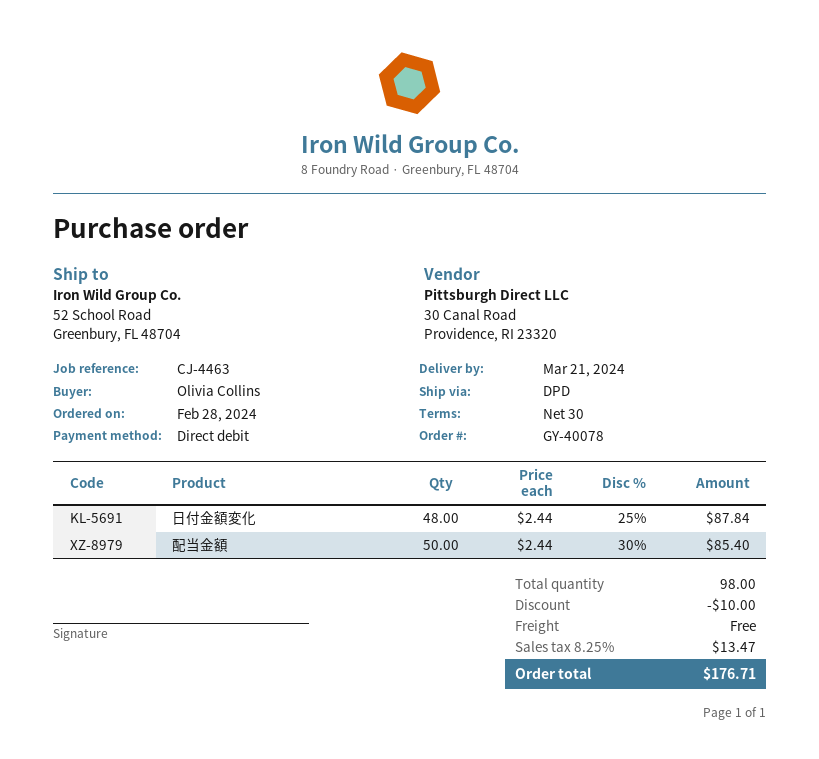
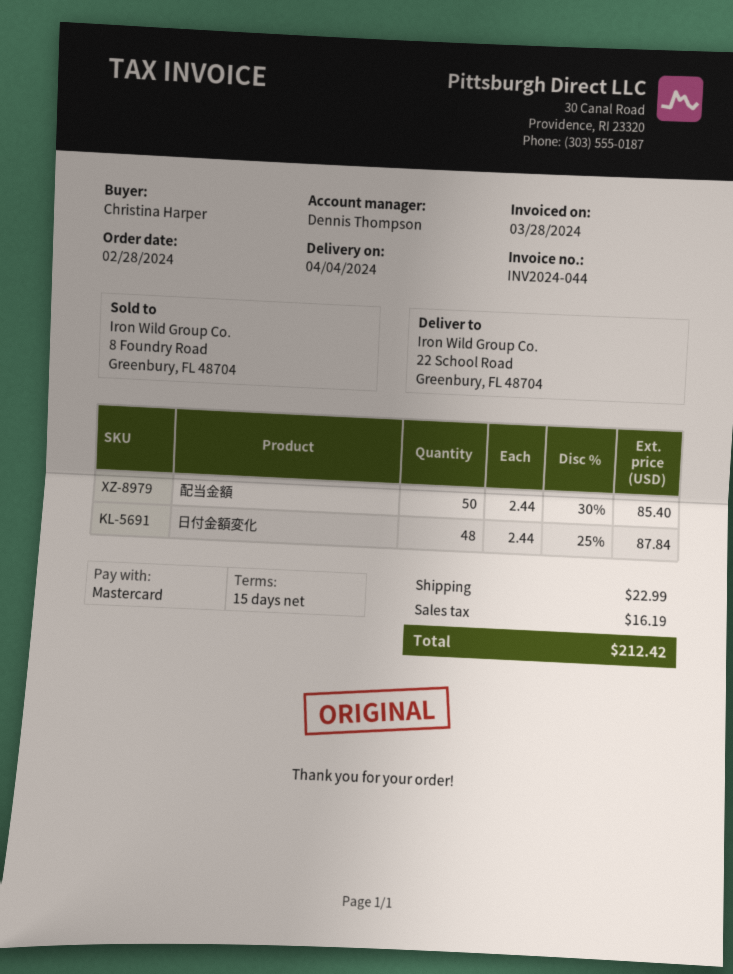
delivery date: 2024-03-21 -> 2024-04-04
payment terms: 30 days -> 15 days
ordered by: Olivia Collins -> Christina Harper
payment method: direct debit -> Mastercard
ship to: 52 School Road, Greenbury, FL 48704 -> 22 School Road, Greenbury, FL 48704
discount: 10.00 -> none
shipping: 0.00 -> 22.99
tax: 13.47 -> 16.19
total: 176.71 -> 212.42

